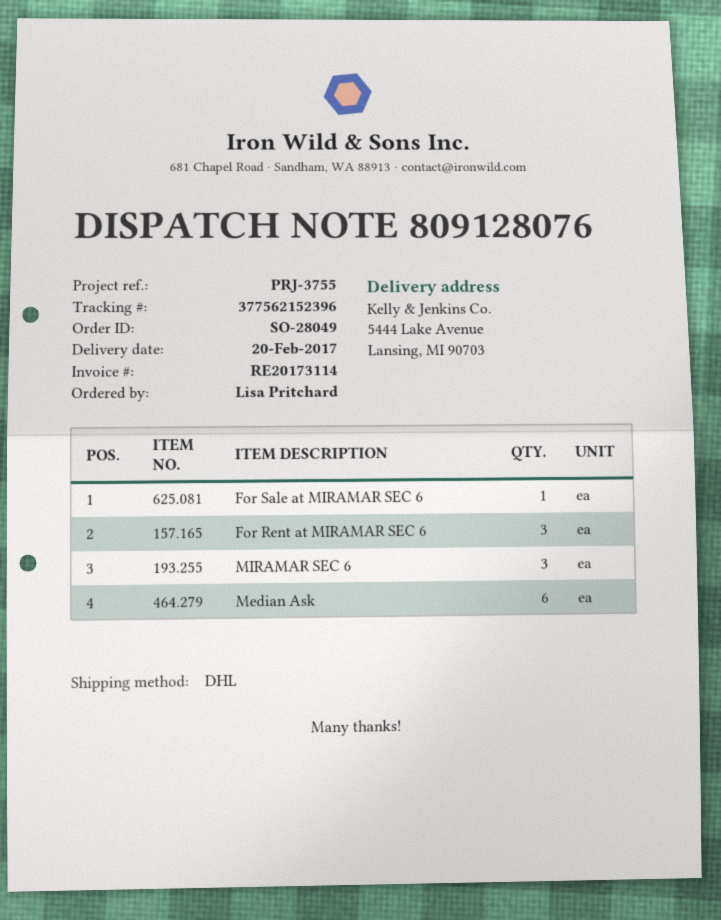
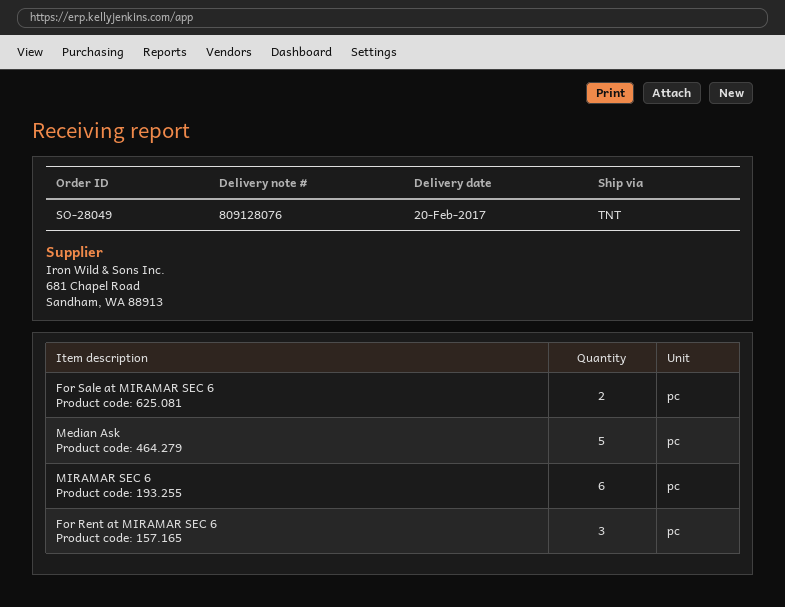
shipping method: DHL -> TNT
For Sale at MIRAMAR SEC 6: 1 -> 2
MIRAMAR SEC 6: 3 -> 6
Median Ask: 6 -> 5

